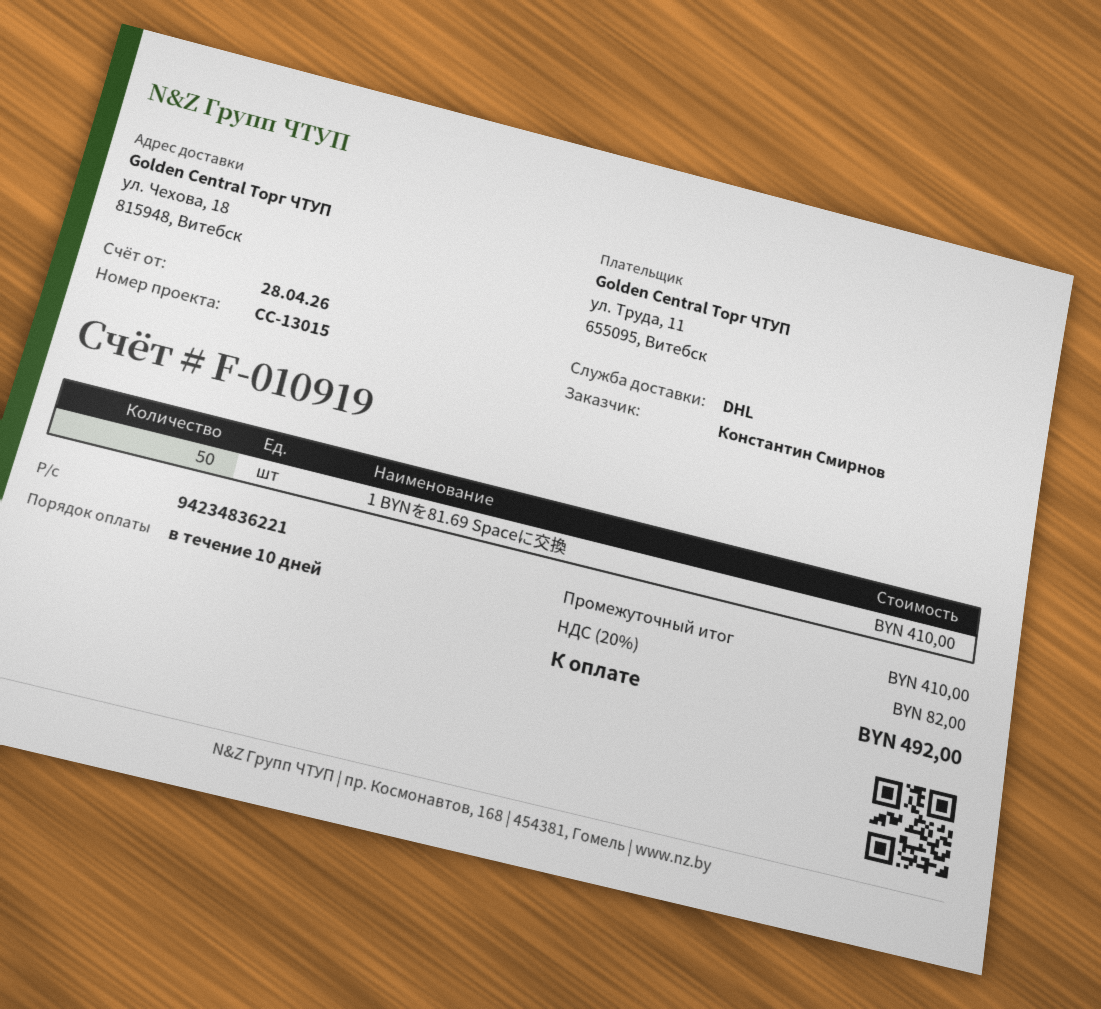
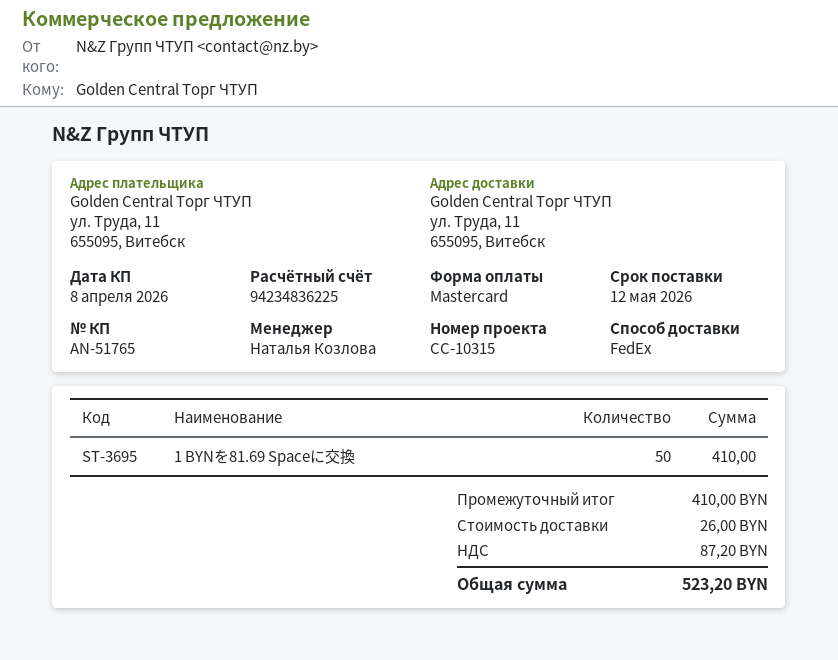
reference: CC-13015 -> CC-10315
bank account: 94234836221 -> 94234836225
shipping method: DHL -> FedEx
ship to: ул. Чехова, 18, 815948, Витебск -> ул. Труда, 11, 655095, Витебск
shipping: none -> 26.00
tax: 82.00 -> 87.20
total: 492.00 -> 523.20

